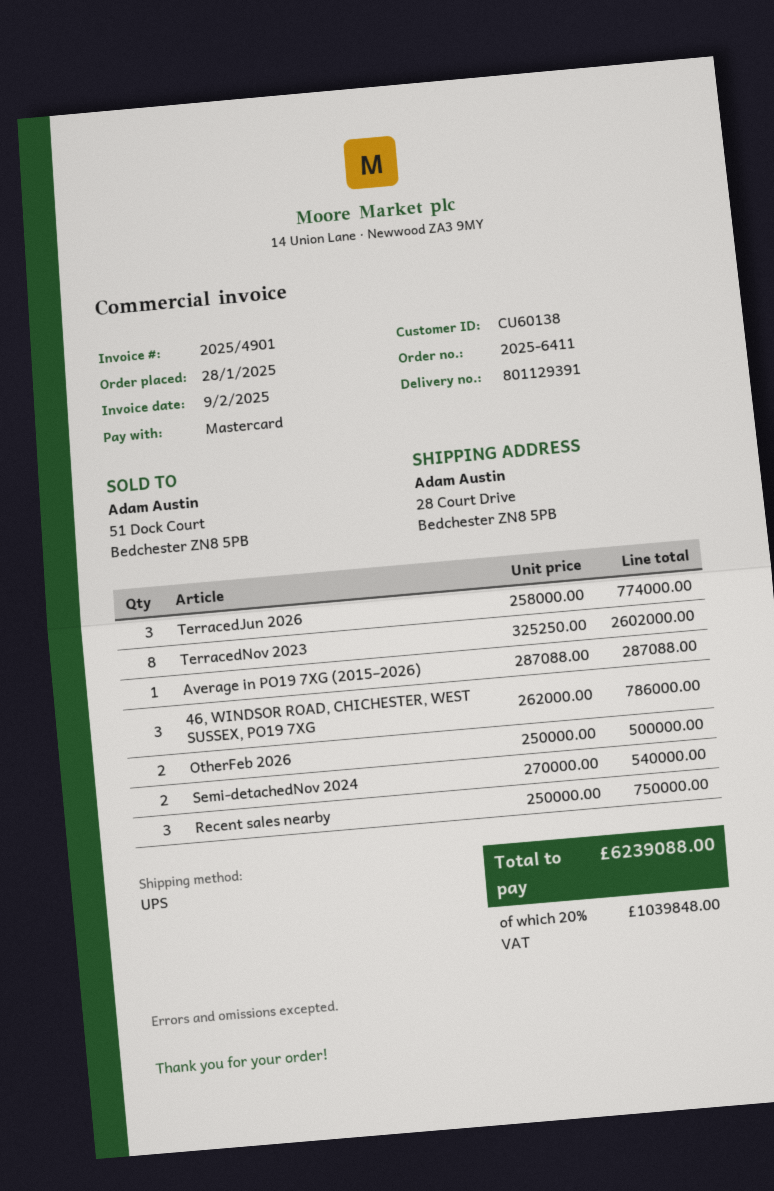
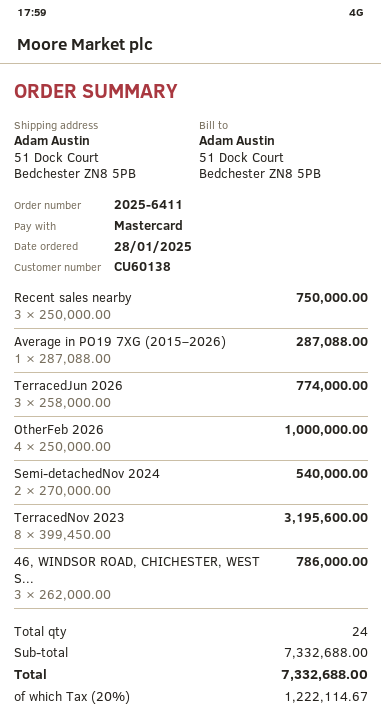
ship to: 28 Court Drive, Bedchester ZN8 5PB -> 51 Dock Court, Bedchester ZN8 5PB
TerracedNov 2023: 8 x 325250.00 = 2602000.00 -> 8 x 399450.00 = 3195600.00
OtherFeb 2026: 2 x 250000.00 = 500000.00 -> 4 x 250000.00 = 1000000.00
tax: 20% = 1039848.00 -> 20% = 1222114.67
total: 6239088.00 -> 7332688.00

